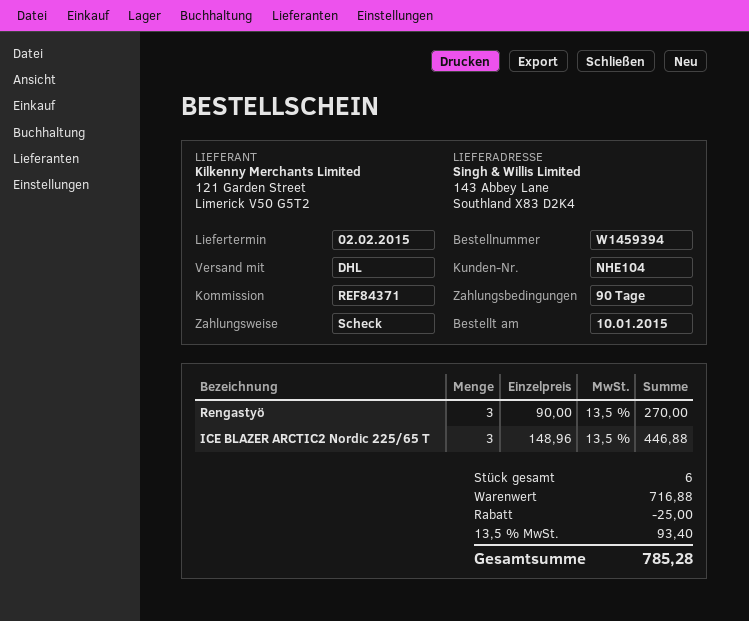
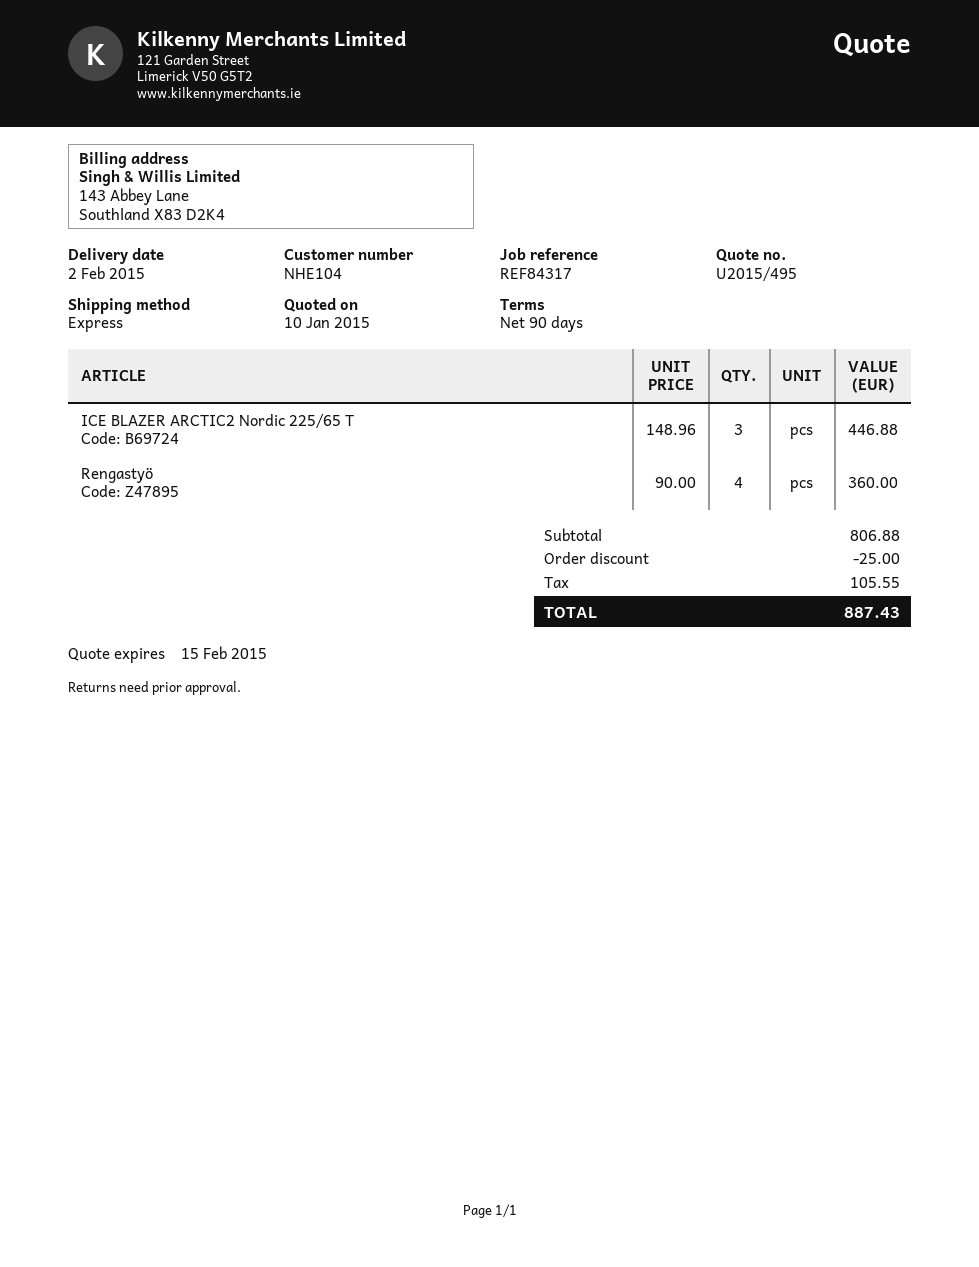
reference: REF84371 -> REF84317
shipping method: DHL -> express
Rengastyö: 3 x 90.00 = 270.00 -> 4 x 90.00 = 360.00
subtotal: 716.88 -> 806.88
tax: 93.40 -> 105.55
total: 785.28 -> 887.43

